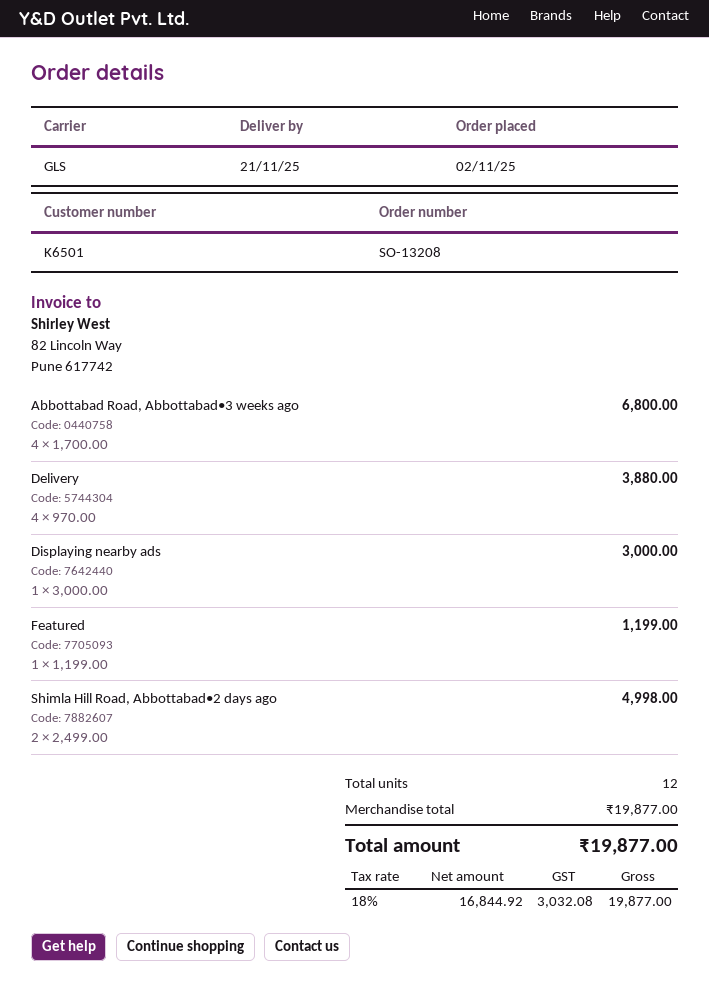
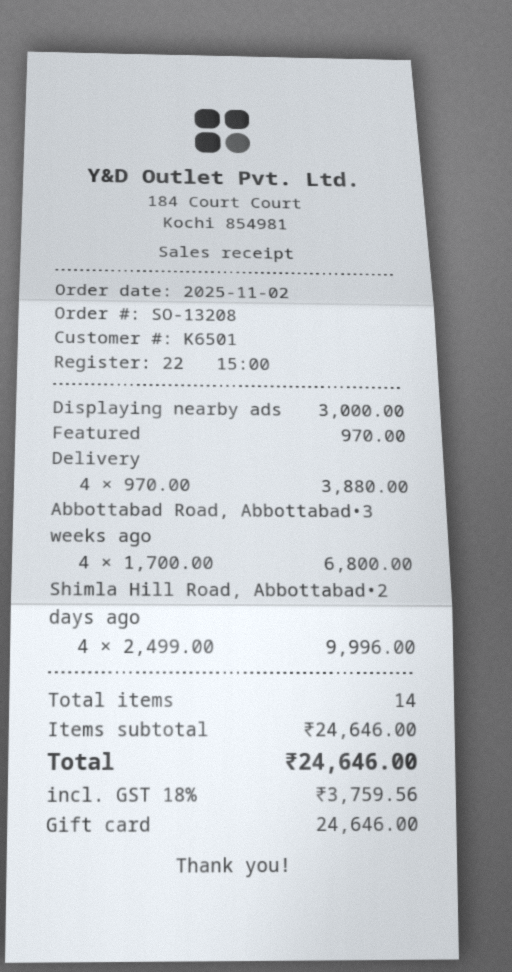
Featured: 1 x 1199.00 = 1199.00 -> 1 x 970.00 = 970.00
Shimla Hill Road, Abbottabad•2 days ago: 2 x 2499.00 = 4998.00 -> 4 x 2499.00 = 9996.00
total quantity: 12 -> 14
subtotal: 19877.00 -> 24646.00
tax: 18% = 3032.08 -> 18% = 3759.56
total: 19877.00 -> 24646.00

